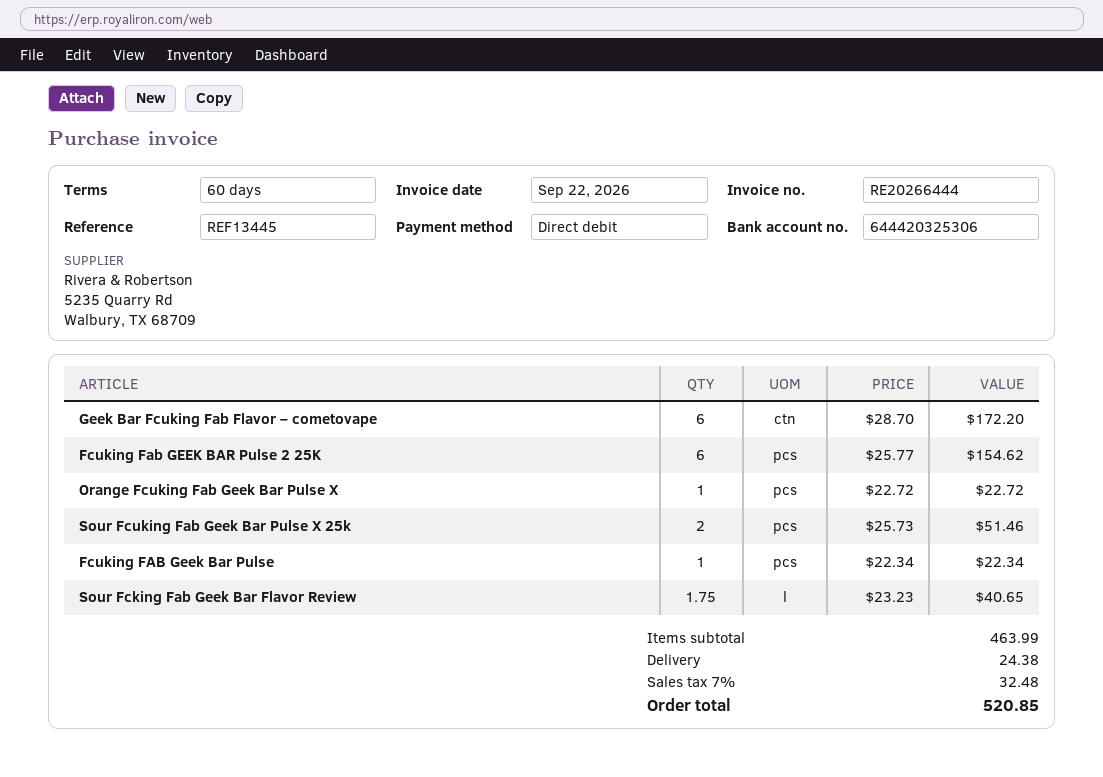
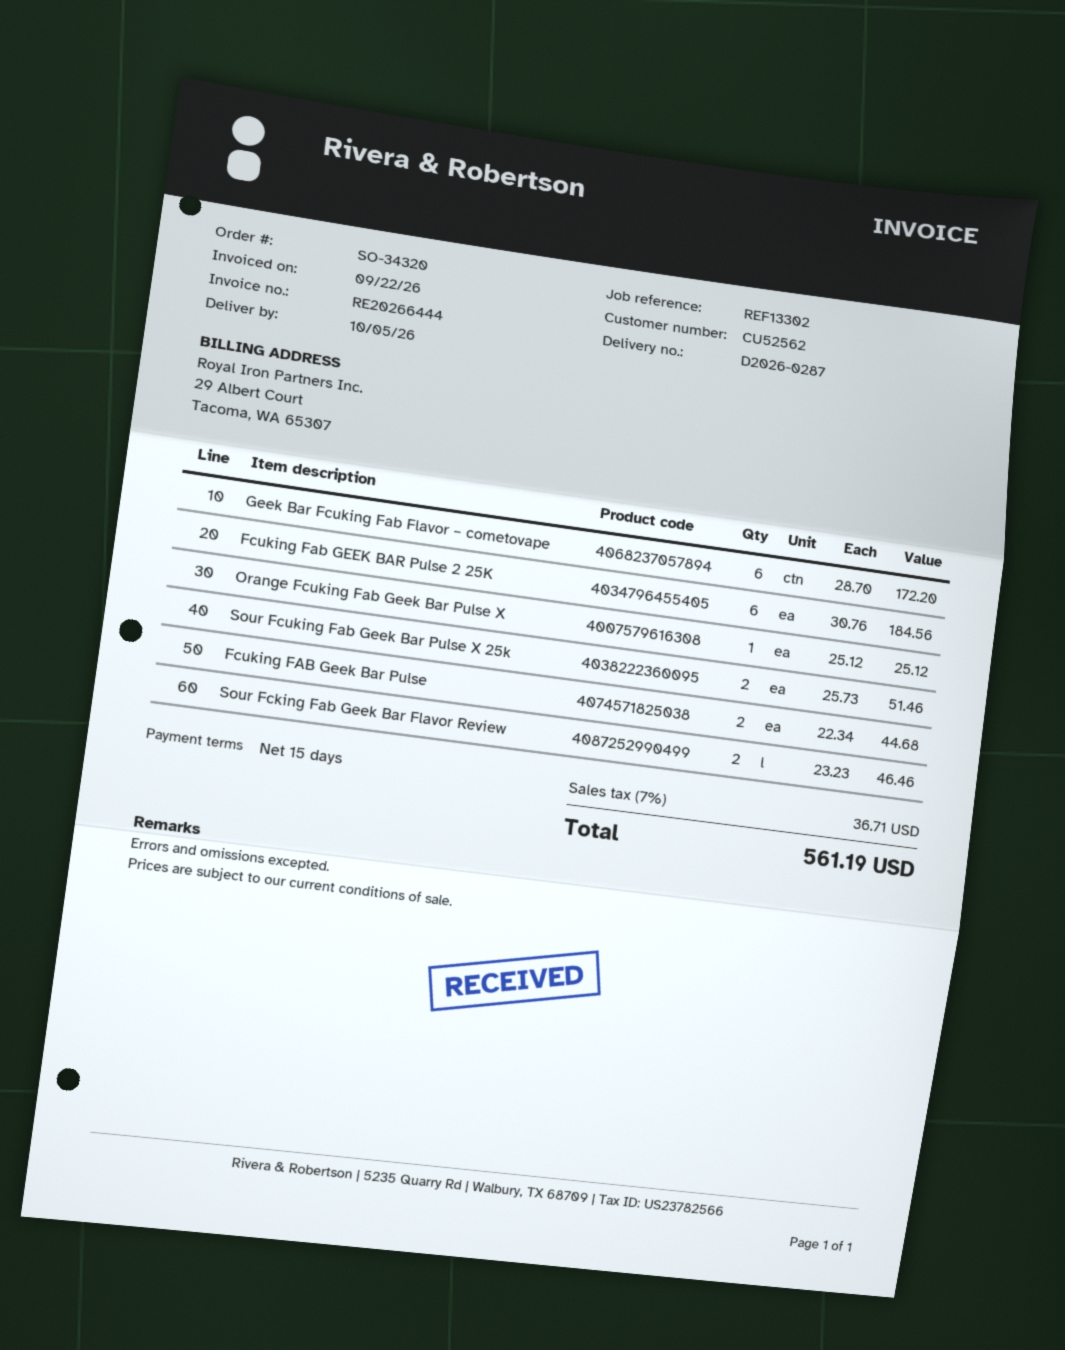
payment terms: 60 days -> 15 days
reference: REF13445 -> REF13302
Fcuking Fab GEEK BAR Pulse 2 25K: 6 x 25.77 = 154.62 -> 6 x 30.76 = 184.56
Orange Fcuking Fab Geek Bar Pulse X: 1 x 22.72 = 22.72 -> 1 x 25.12 = 25.12
Fcuking FAB Geek Bar Pulse: 1 x 22.34 = 22.34 -> 2 x 22.34 = 44.68
Sour Fcking Fab Geek Bar Flavor Review: 1.75 x 23.23 = 40.65 -> 2 x 23.23 = 46.46
shipping: 24.38 -> none
tax: 7% = 32.48 -> 7% = 36.71
total: 520.85 -> 561.19

